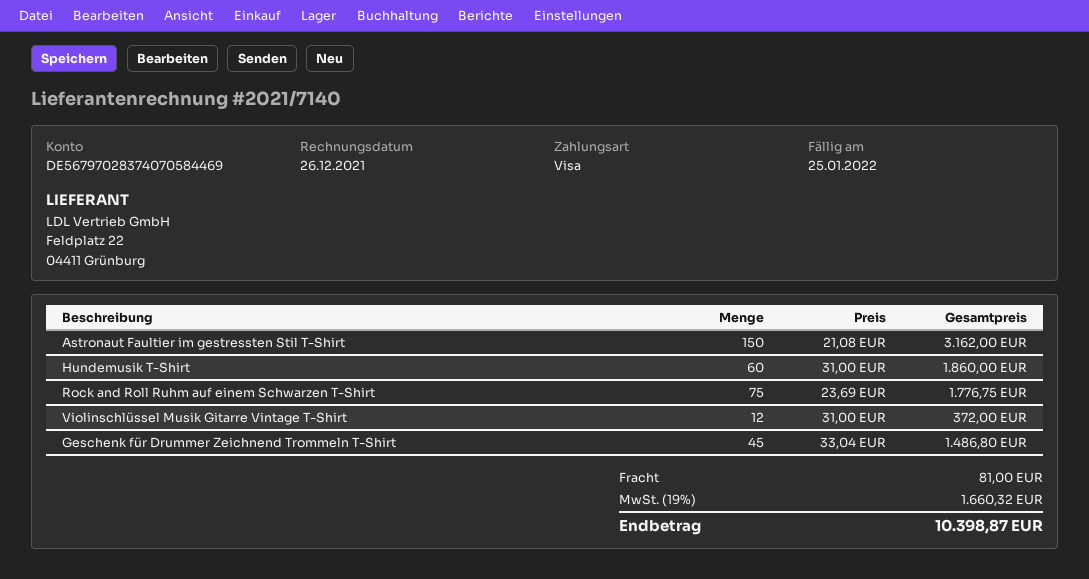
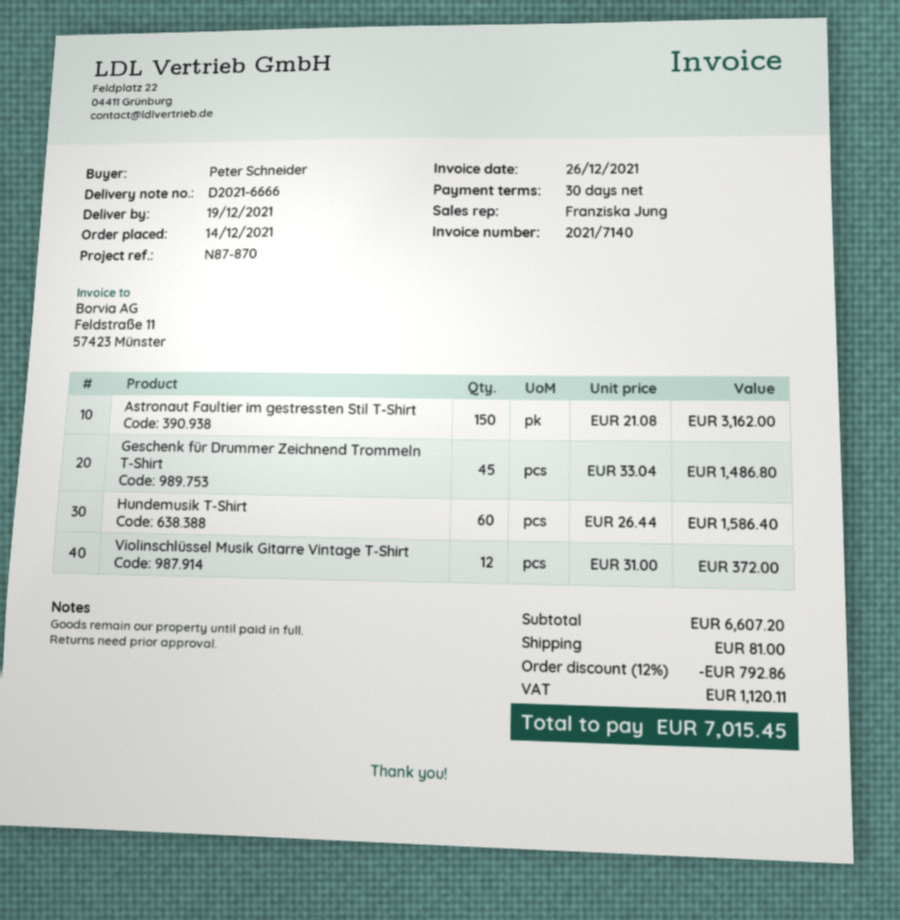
Hundemusik T-Shirt: 60 x 31.00 = 1860.00 -> 60 x 26.44 = 1586.40
Rock and Roll Ruhm auf einem Schwarzen T-Shirt: 75 x 23.69 = 1776.75 -> none
discount: none -> 12% = 792.86
tax: 1660.32 -> 1120.11
total: 10398.87 -> 7015.45

